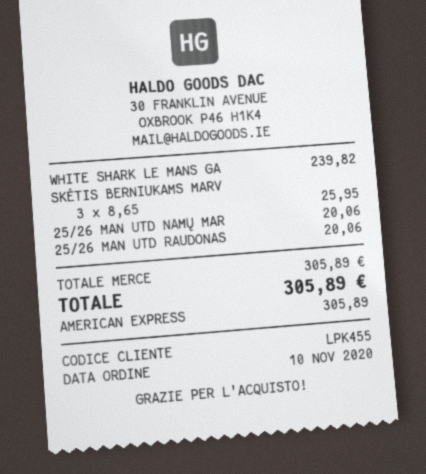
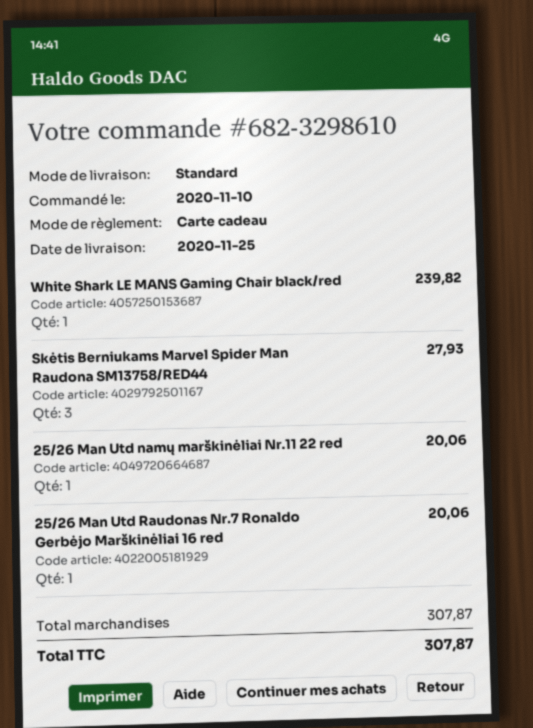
payment method: American Express -> gift card
SKĖTIS BERNIUKAMS MARV: 3 for 25.95 -> 3 for 27.93
subtotal: 305.89 -> 307.87
total: 305.89 -> 307.87

